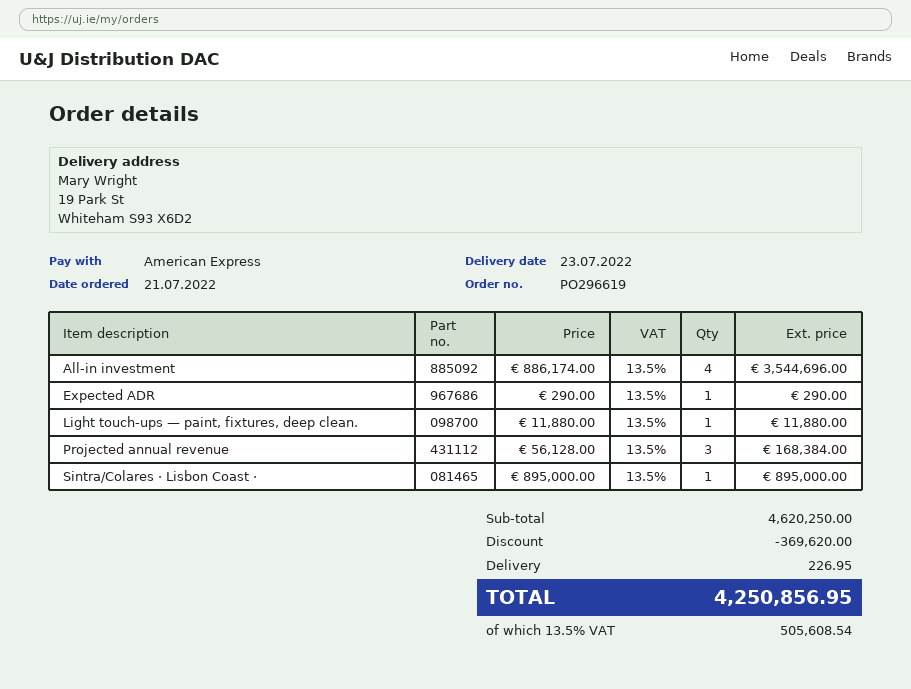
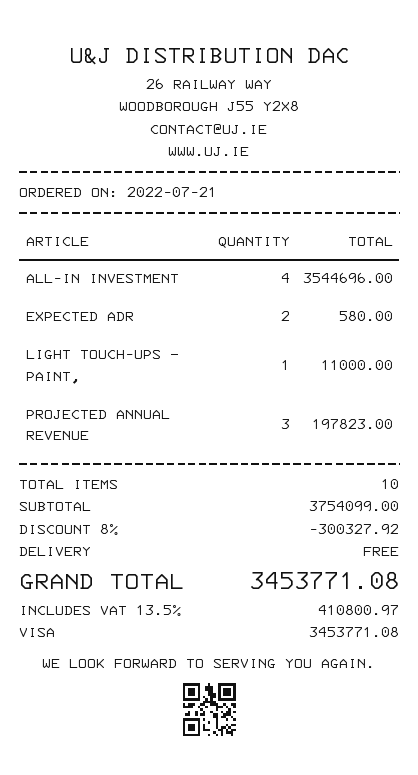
payment method: American Express -> Visa
Expected ADR: 1 for 290.00 -> 2 for 580.00
Light touch-ups — paint, fixtures, deep clean.: 1 for 11880.00 -> 1 for 11000.00
Projected annual revenue: 3 for 168384.00 -> 3 for 197823.00
Sintra/Colares · Lisbon Coast ·: 1 for 895000.00 -> none
subtotal: 4620250.00 -> 3754099.00
discount: 369620.00 -> 300327.92
shipping: 226.95 -> 0.00
tax: 13.5% = 505608.54 -> 13.5% = 410800.97
total: 4250856.95 -> 3453771.08

